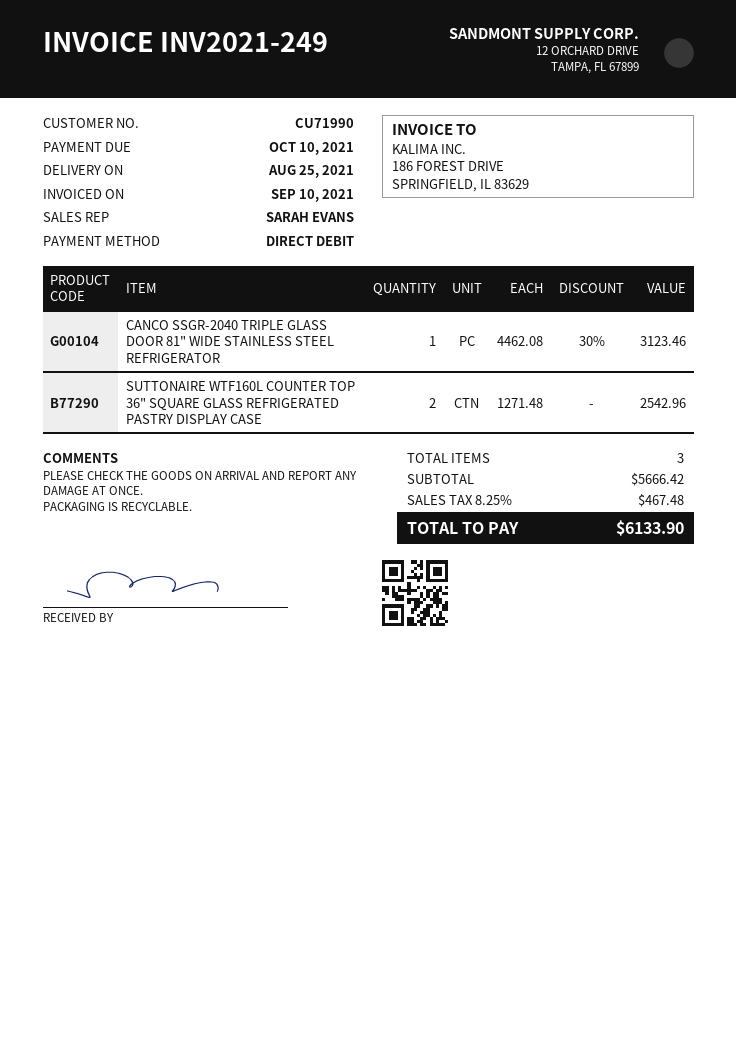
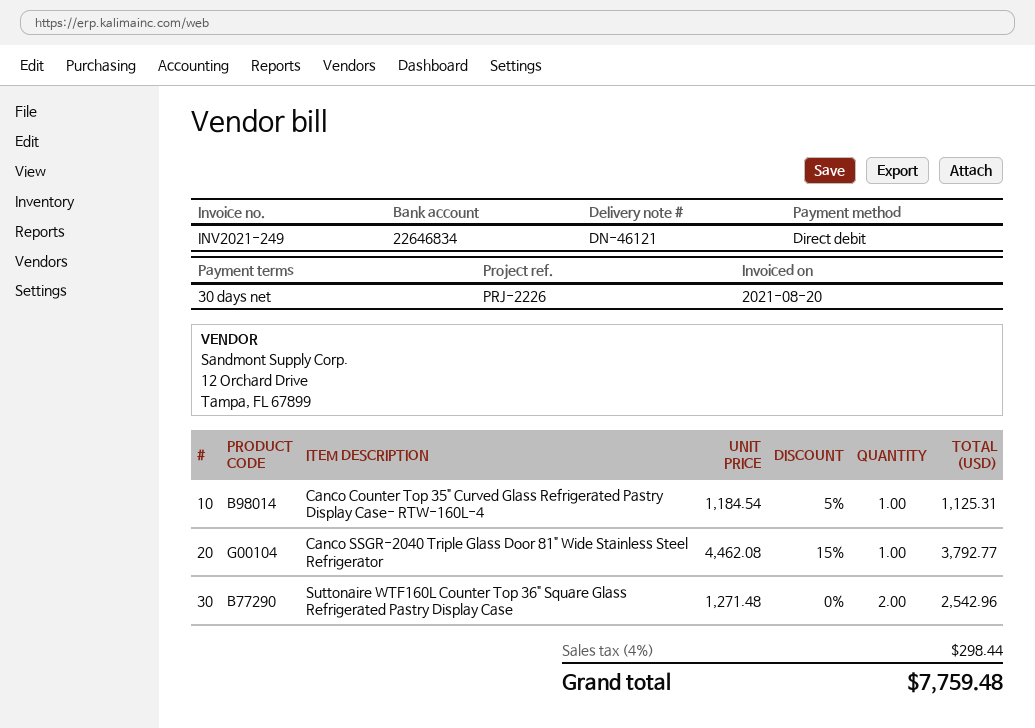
invoice date: 2021-09-10 -> 2021-08-20
CANCO SSGR-2040 TRIPLE GLASS DOOR 81" WIDE STAINLESS STEEL REFRIGERATOR: 1 x 4462.08 - 30% = 3123.46 -> 1 x 4462.08 - 15% = 3792.77
Canco Counter Top 35" Curved Glass Refrigerated Pastry Display Case- RTW-160L-4: none -> 1 x 1184.54 - 5% = 1125.31
tax: 8.25% = 467.48 -> 4% = 298.44
total: 6133.90 -> 7759.48

